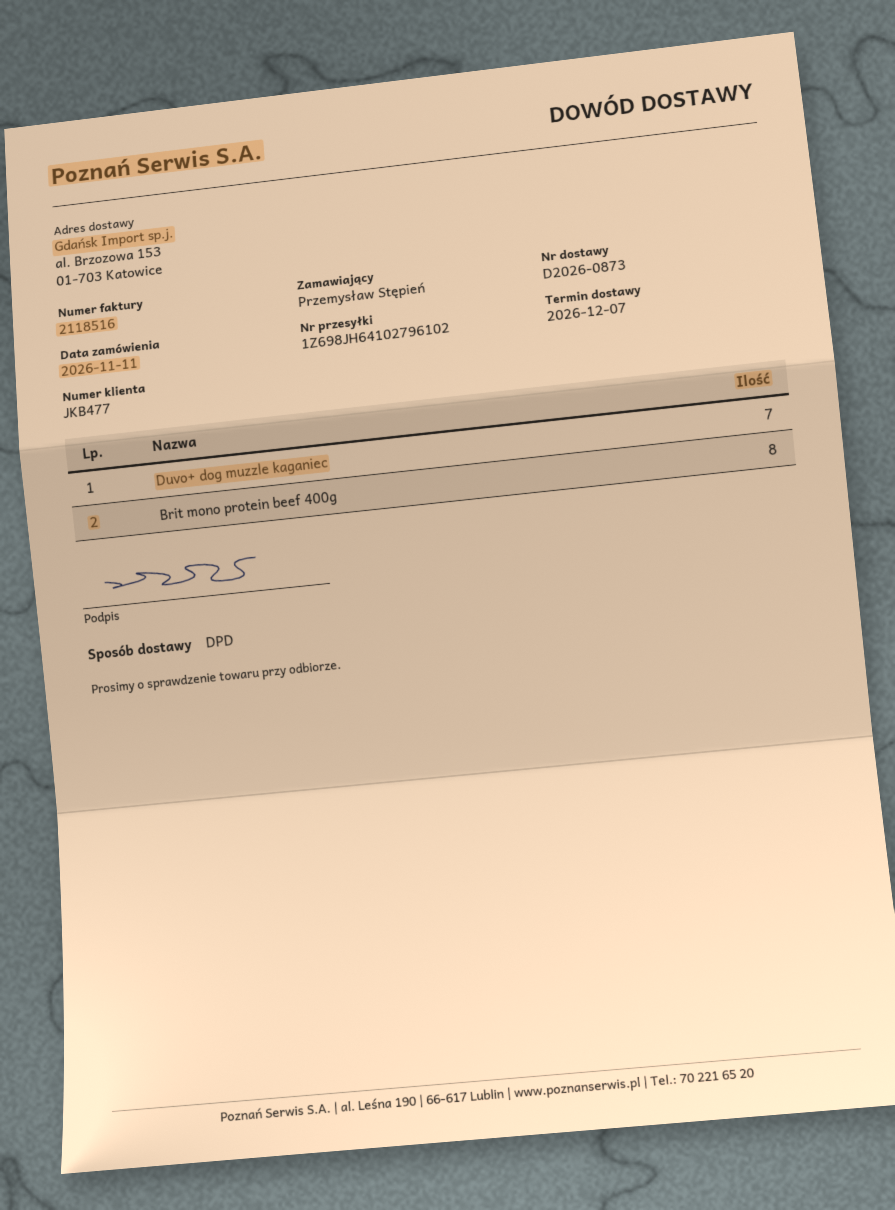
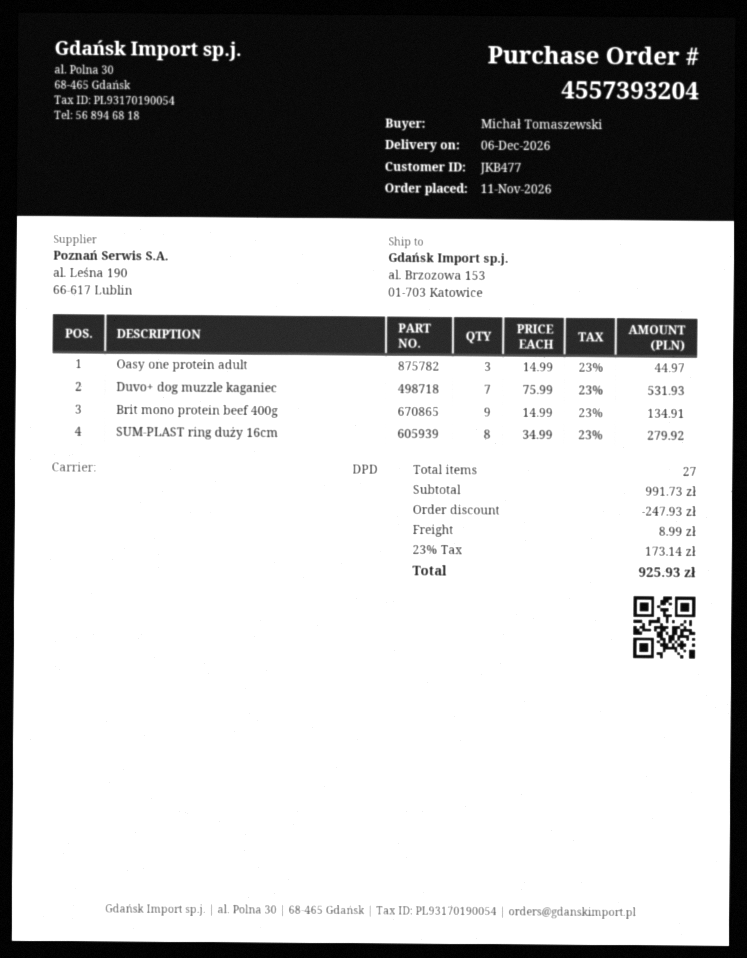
delivery date: 2026-12-07 -> 2026-12-06
ordered by: Przemysław Stępień -> Michał Tomaszewski
Brit mono protein beef 400g: 8 -> 9
Oasy one protein adult: none -> 3
SUM-PLAST ring duży 16cm: none -> 8

